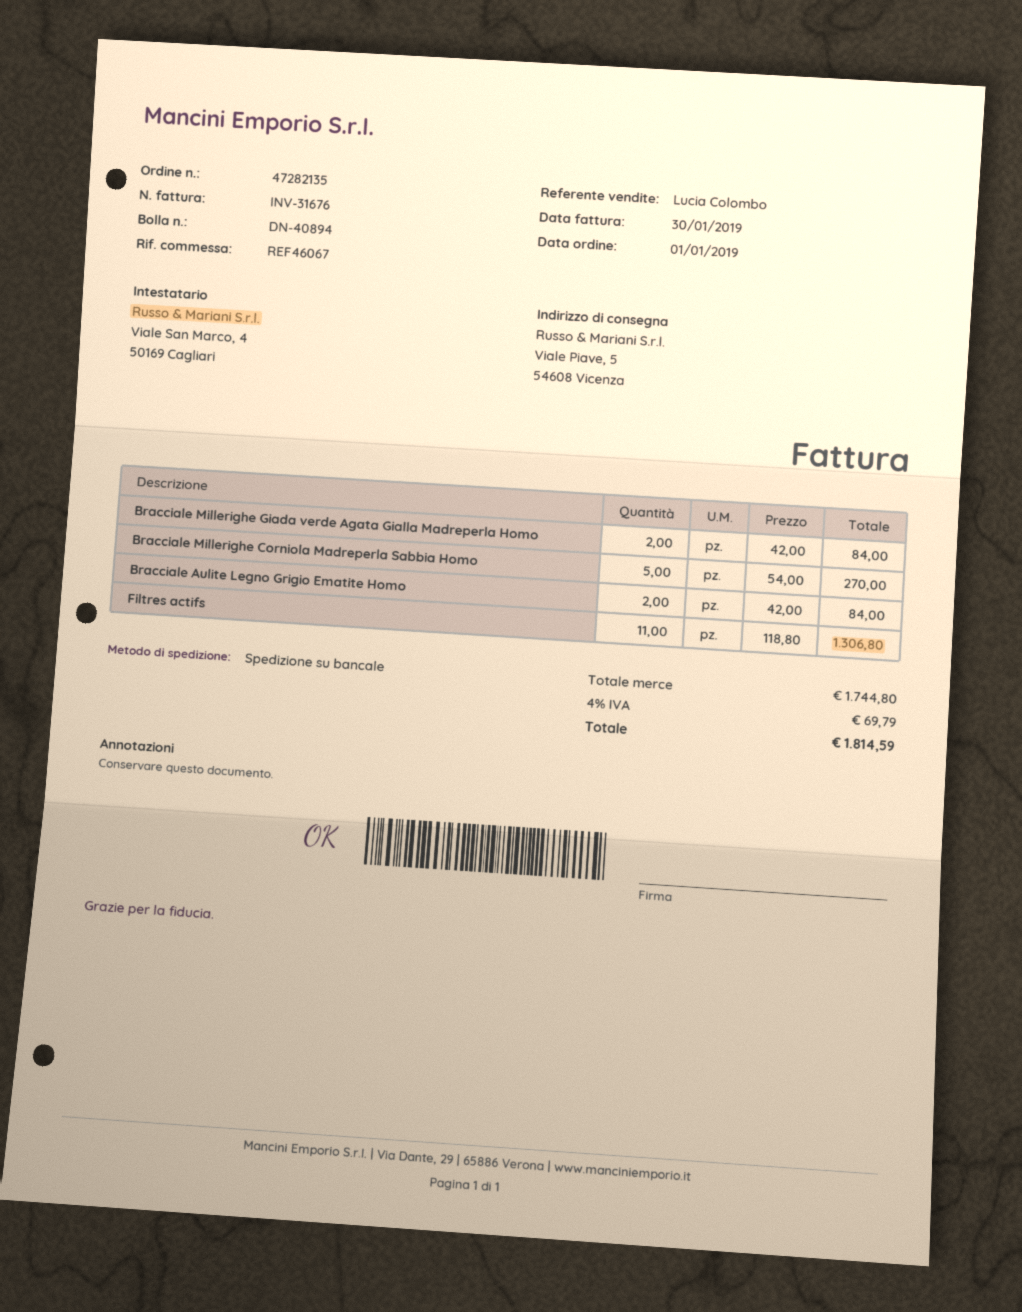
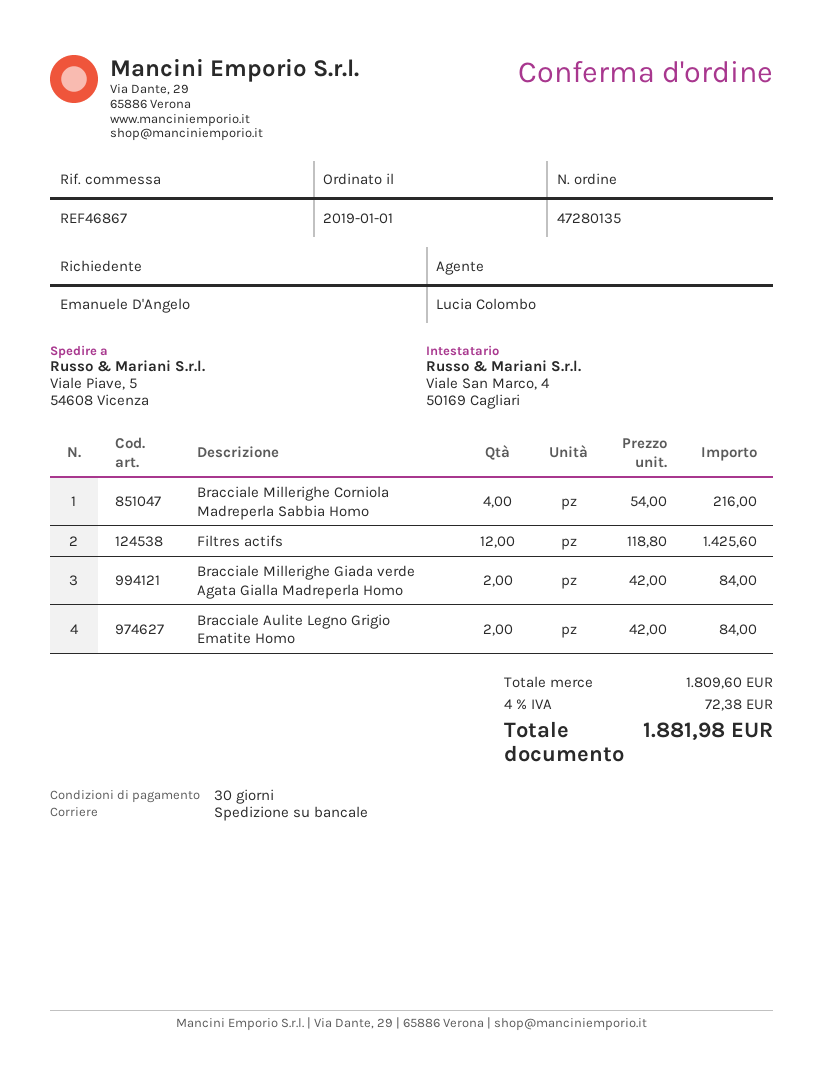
order number: 47282135 -> 47280135
reference: REF46067 -> REF46867
Bracciale Millerighe Corniola Madreperla Sabbia Homo: 5 x 54.00 = 270.00 -> 4 x 54.00 = 216.00
Filtres actifs: 11 x 118.80 = 1306.80 -> 12 x 118.80 = 1425.60
subtotal: 1744.80 -> 1809.60
tax: 4% = 69.79 -> 4% = 72.38
total: 1814.59 -> 1881.98

